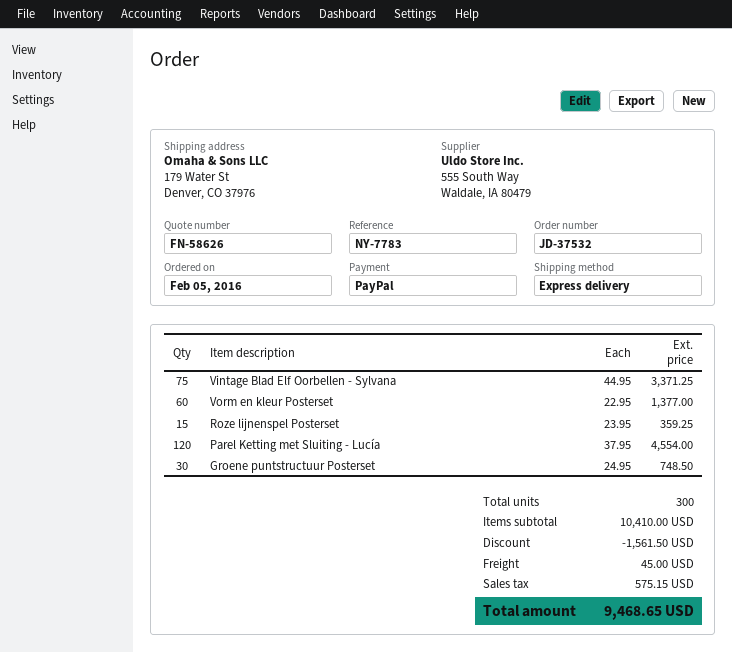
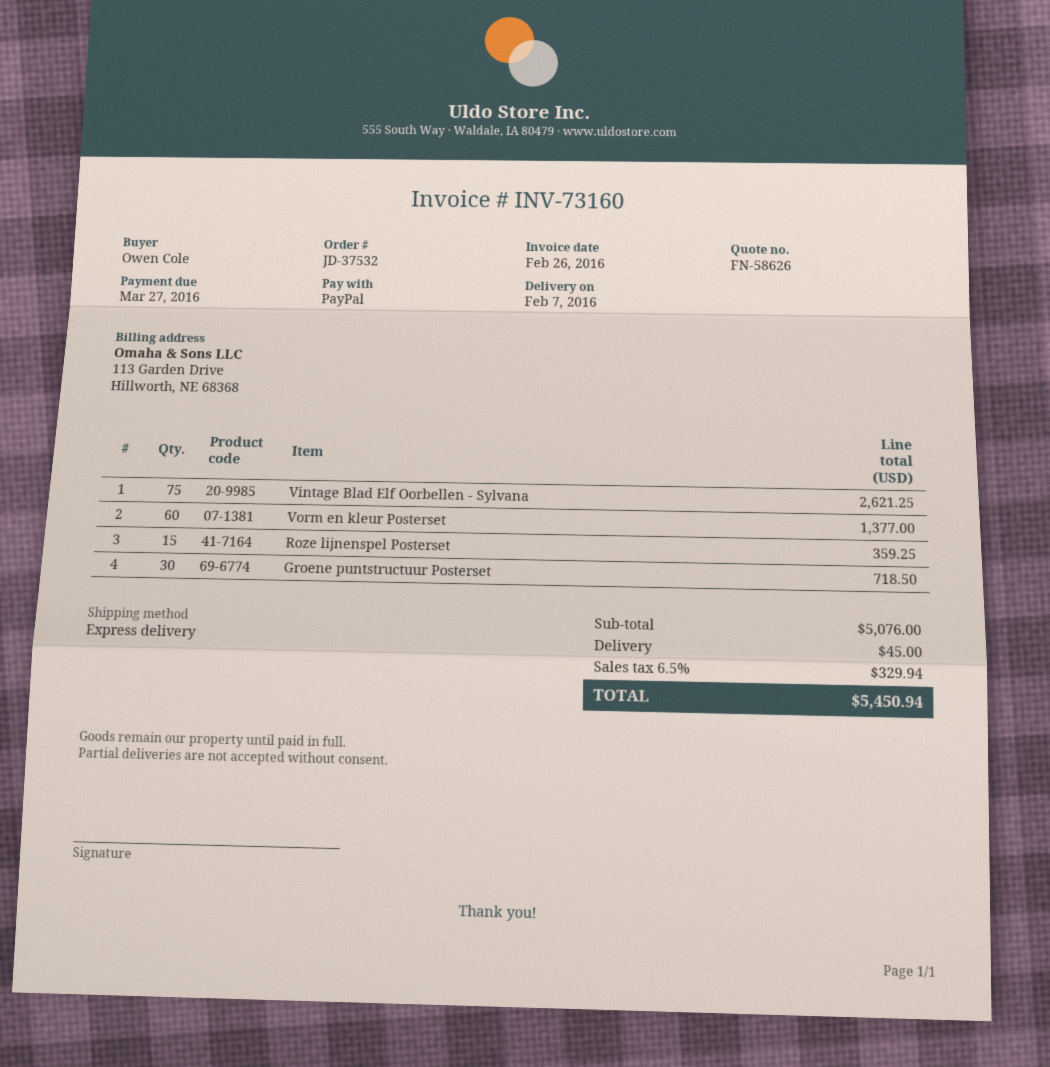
Vintage Blad Elf Oorbellen - Sylvana: 75 for 3371.25 -> 75 for 2621.25
Parel Ketting met Sluiting - Lucía: 120 for 4554.00 -> none
Groene puntstructuur Posterset: 30 for 748.50 -> 30 for 718.50
subtotal: 10410.00 -> 5076.00
discount: 1561.50 -> none
tax: 575.15 -> 329.94
total: 9468.65 -> 5450.94

